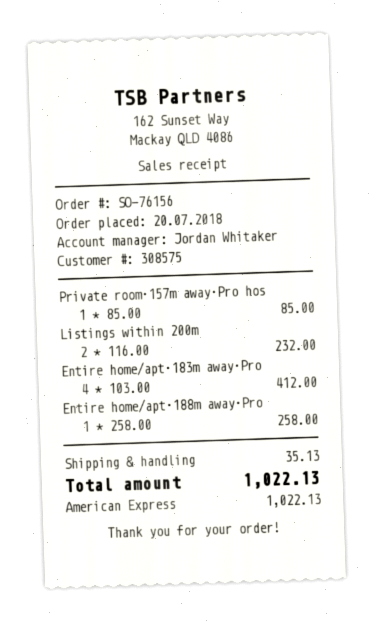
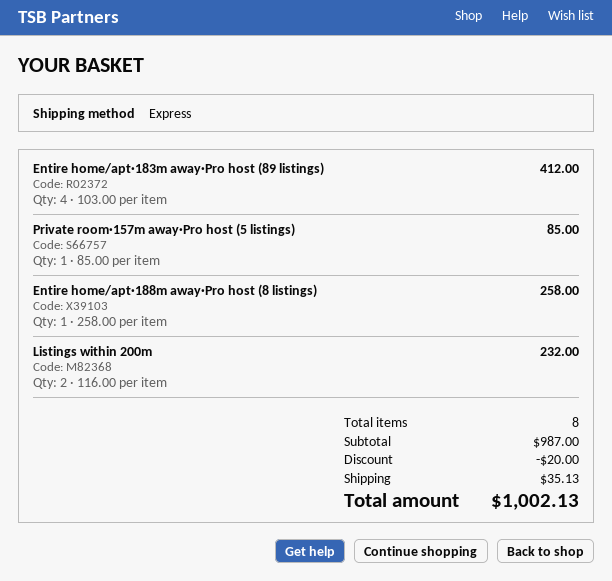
discount: none -> 20.00
total: 1022.13 -> 1002.13

